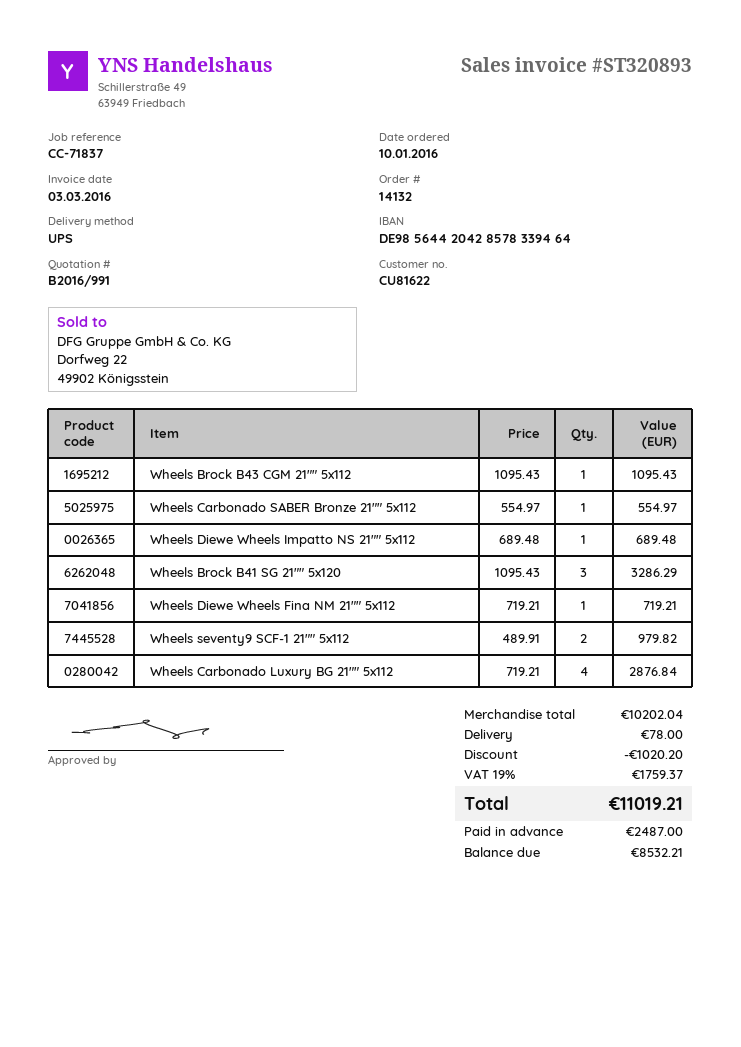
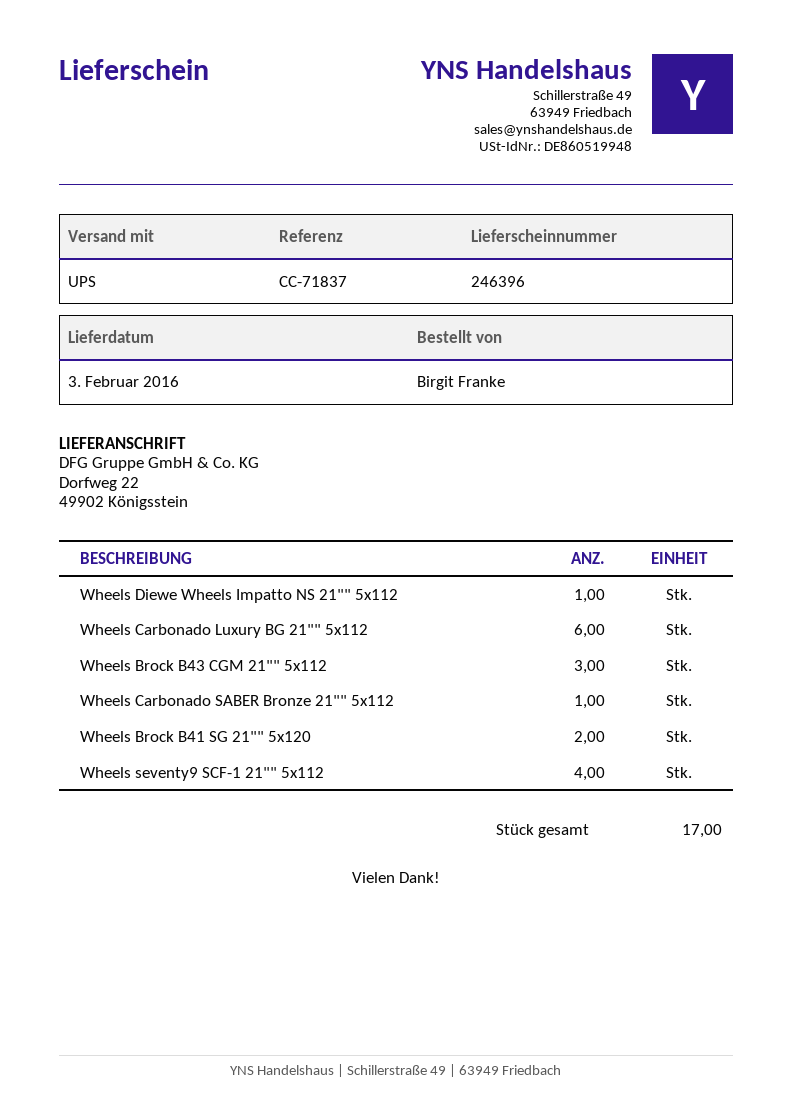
Wheels Brock B43 CGM 21"" 5x112: 1 -> 3
Wheels Brock B41 SG 21"" 5x120: 3 -> 2
Wheels Diewe Wheels Fina NM 21"" 5x112: 1 -> none
Wheels seventy9 SCF-1 21"" 5x112: 2 -> 4
Wheels Carbonado Luxury BG 21"" 5x112: 4 -> 6

